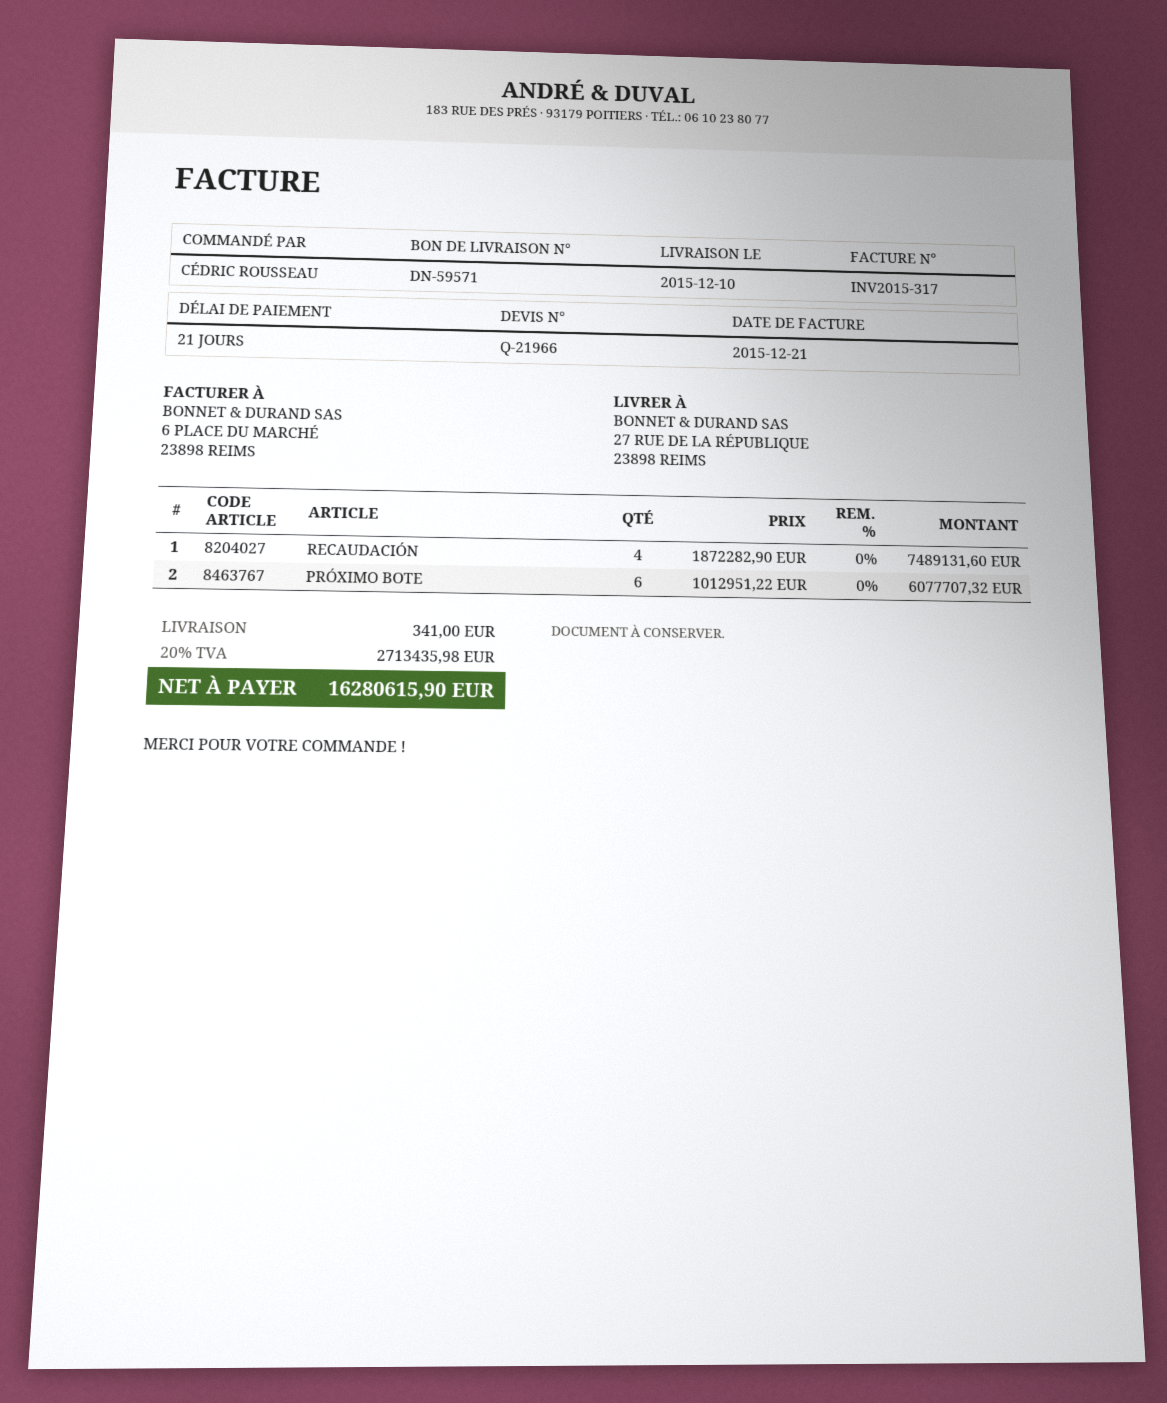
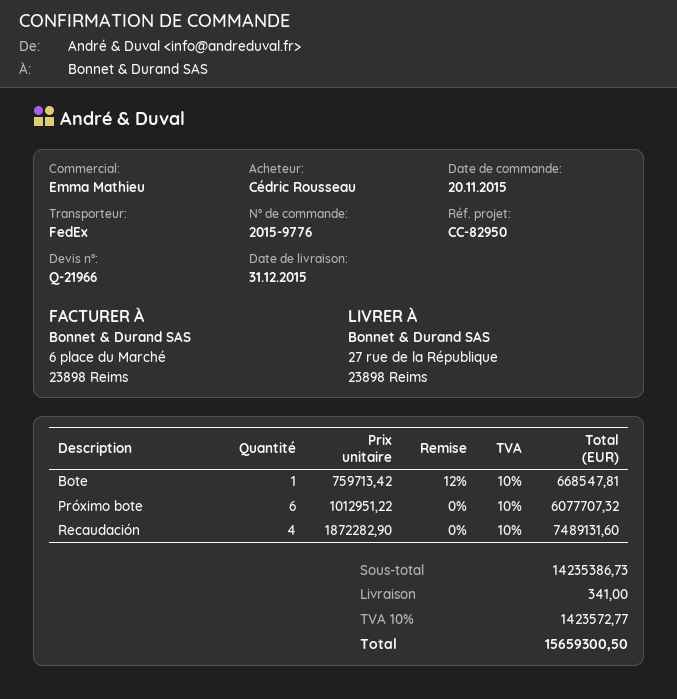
delivery date: 2015-12-10 -> 2015-12-31
Bote: none -> 1 x 759713.42 - 12% = 668547.81
tax: 20% = 2713435.98 -> 10% = 1423572.77
total: 16280615.90 -> 15659300.50

